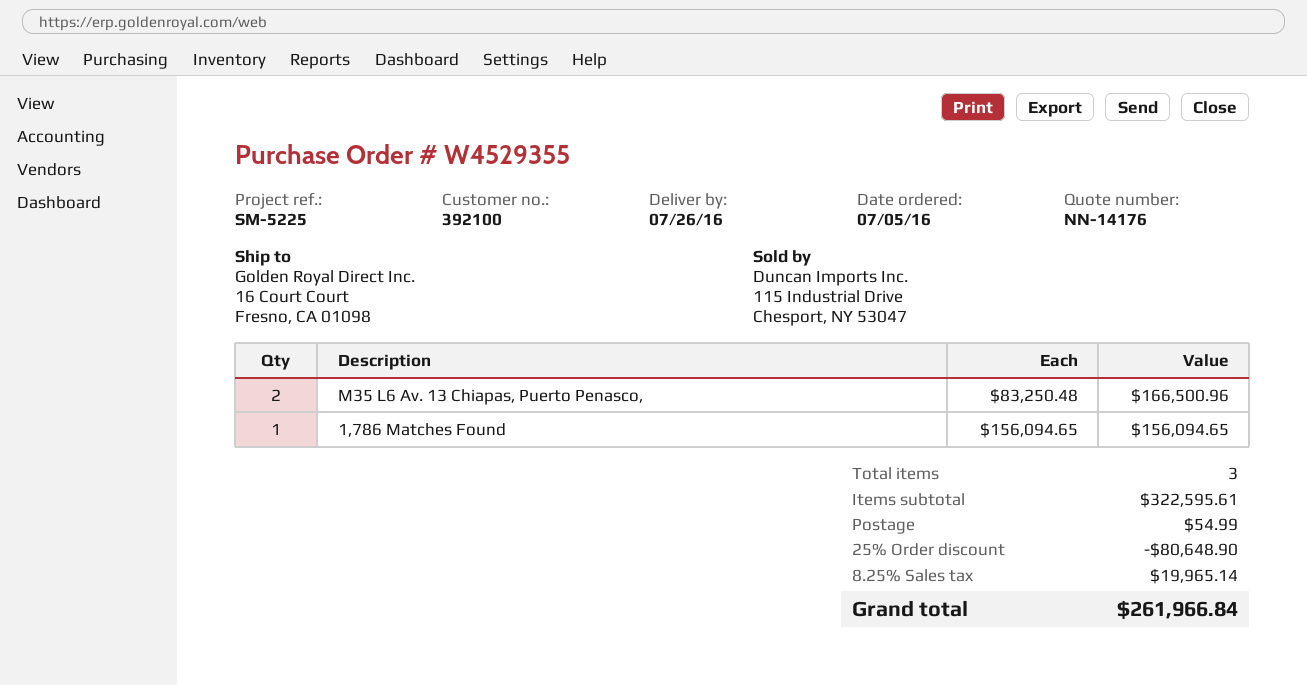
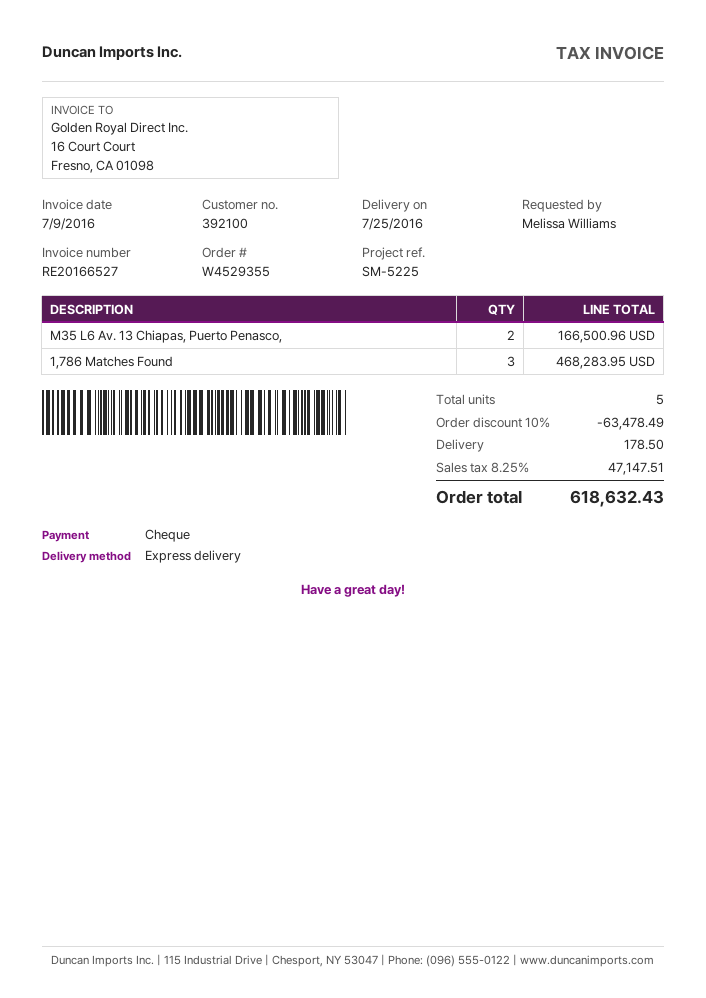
delivery date: 2016-07-26 -> 2016-07-25
1,786 Matches Found: 1 for 156094.65 -> 3 for 468283.95
total quantity: 3 -> 5
discount: 25% = 80648.90 -> 10% = 63478.49
shipping: 54.99 -> 178.50
tax: 8.25% = 19965.14 -> 8.25% = 47147.51
total: 261966.84 -> 618632.43

